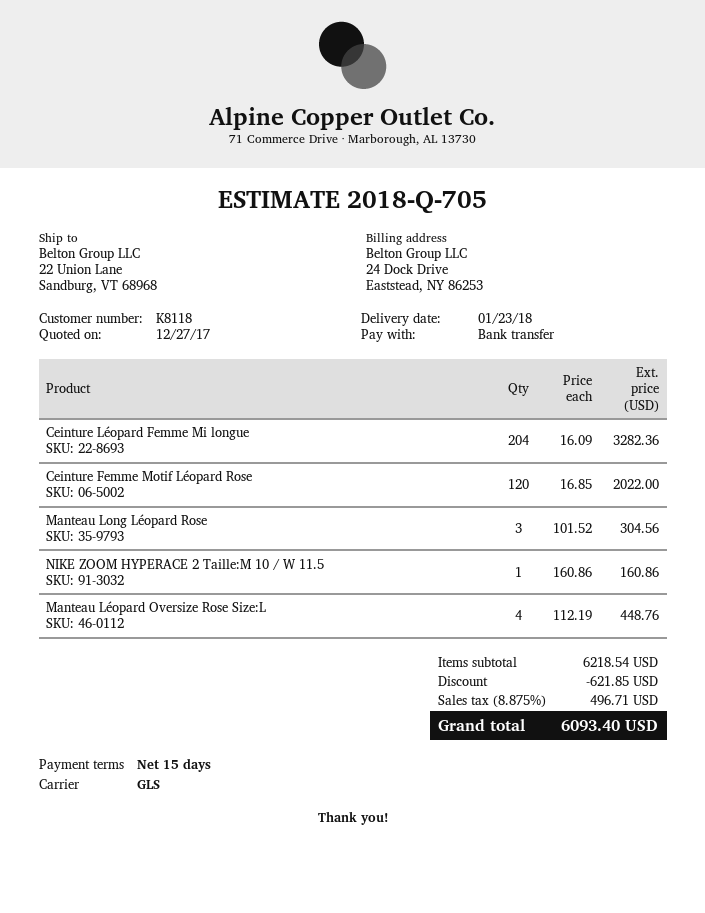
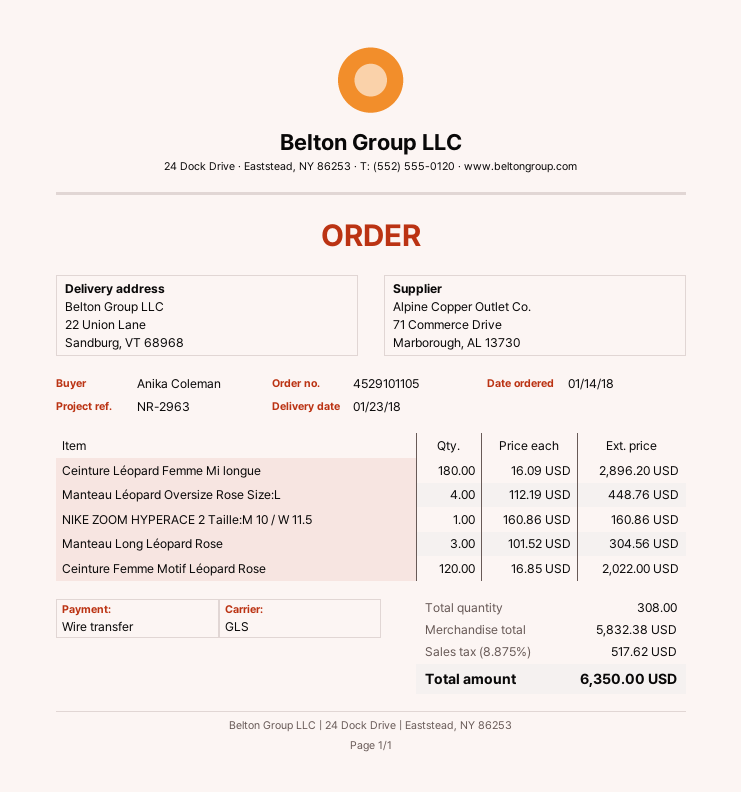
Ceinture Léopard Femme Mi longue: 204 x 16.09 = 3282.36 -> 180 x 16.09 = 2896.20
subtotal: 6218.54 -> 5832.38
discount: 621.85 -> none
tax: 8.875% = 496.71 -> 8.875% = 517.62
total: 6093.40 -> 6350.00

